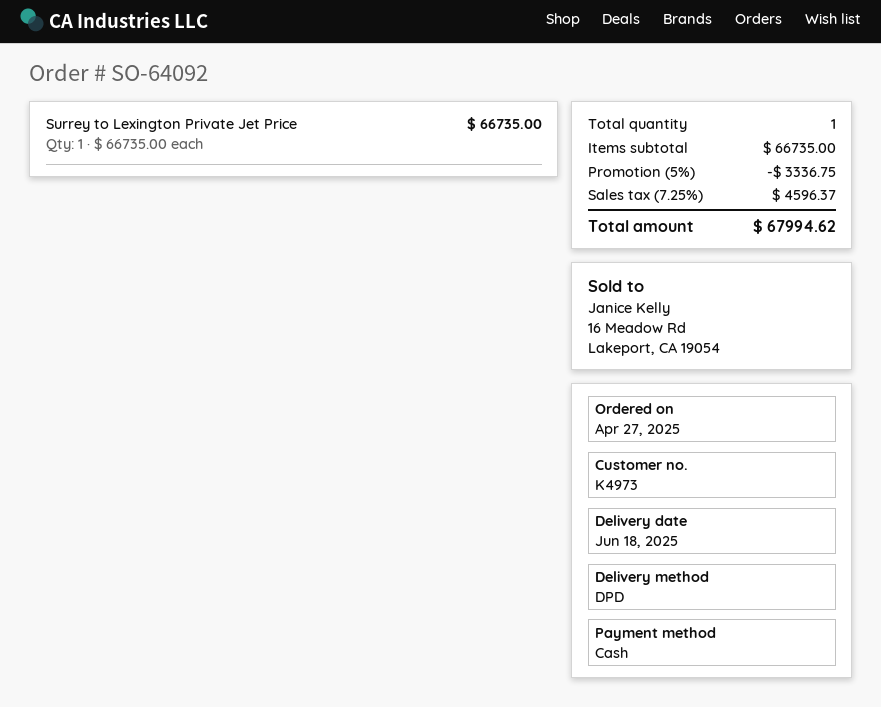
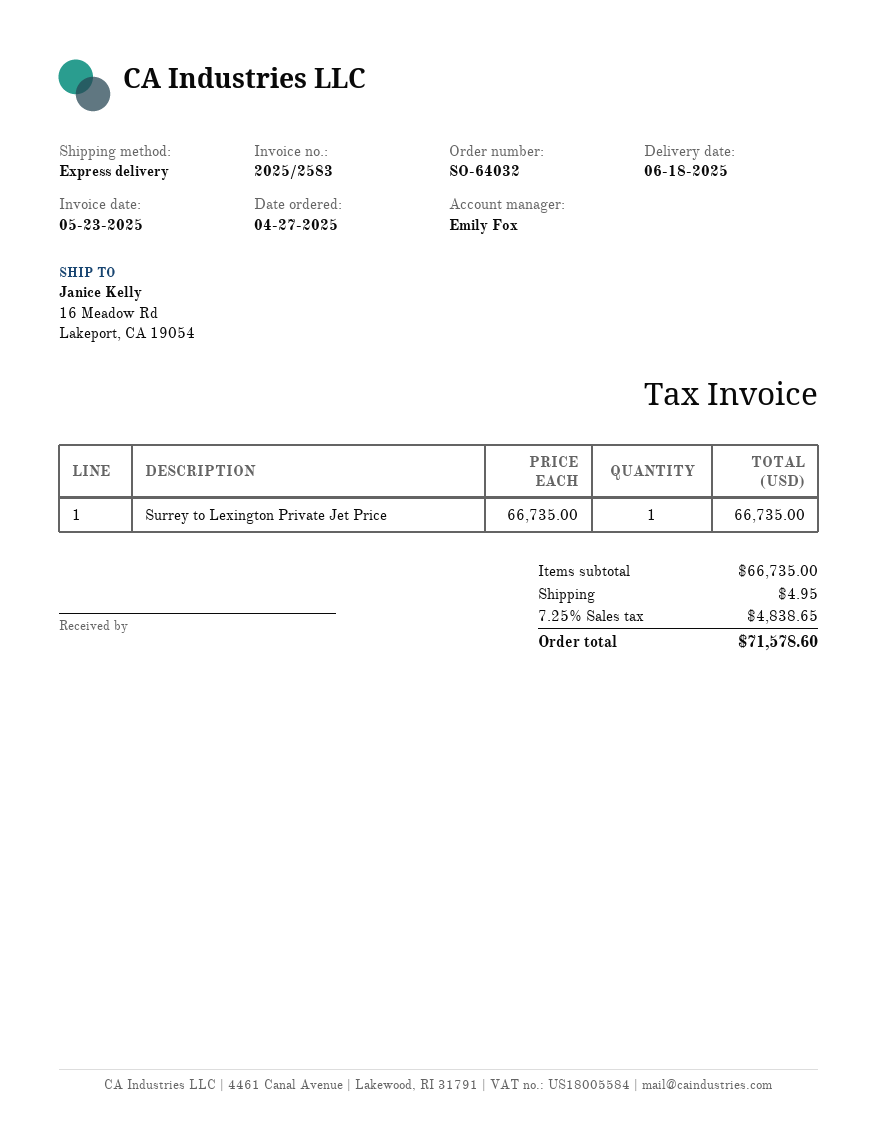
order number: SO-64092 -> SO-64032
shipping method: DPD -> express
discount: 5% = 3336.75 -> none
shipping: none -> 4.95
tax: 7.25% = 4596.37 -> 7.25% = 4838.65
total: 67994.62 -> 71578.60

